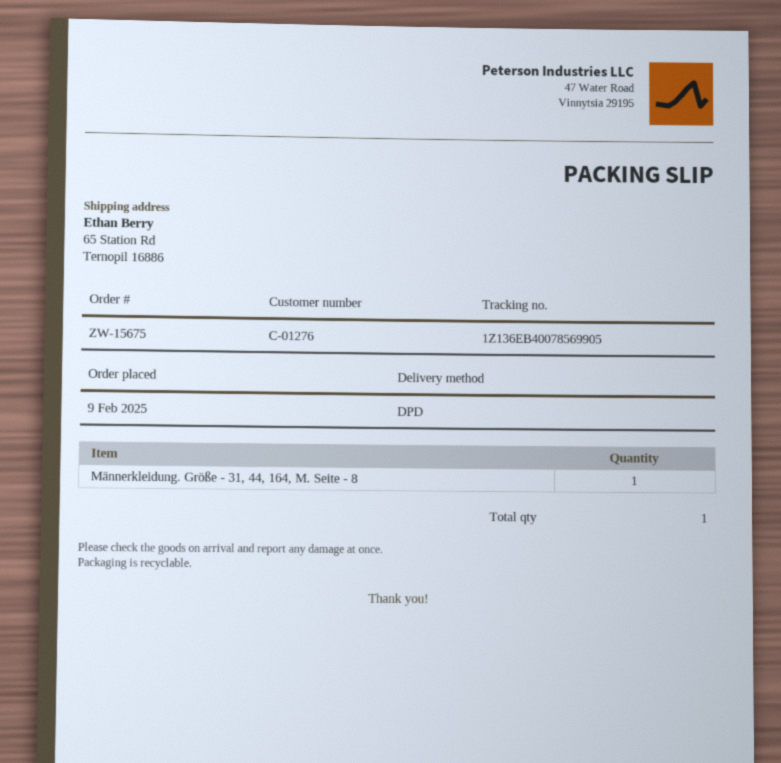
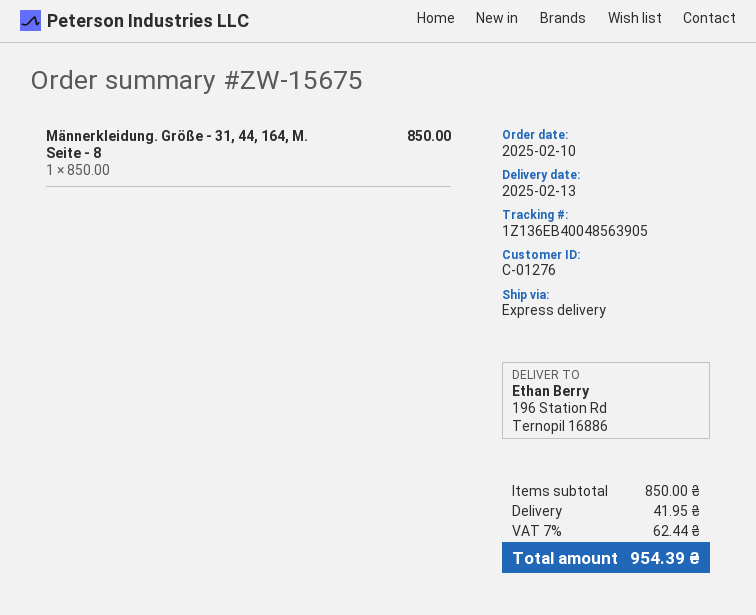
order date: 2025-02-09 -> 2025-02-10
shipping method: DPD -> express
tracking number: 1Z136EB40078569905 -> 1Z136EB40048563905
ship to: 65 Station Rd, Ternopil 16886 -> 196 Station Rd, Ternopil 16886

